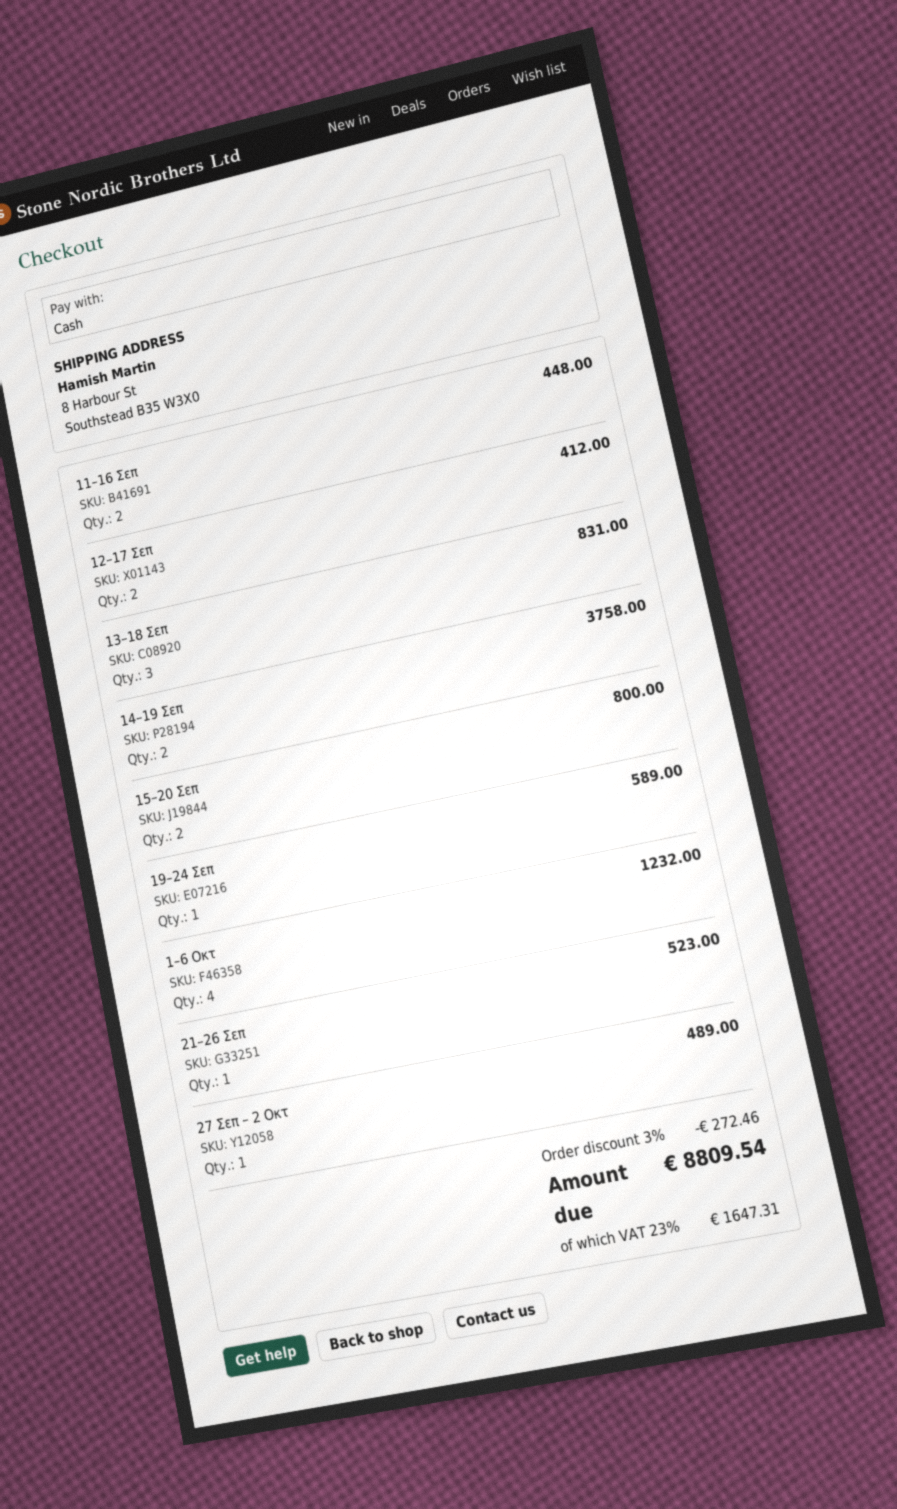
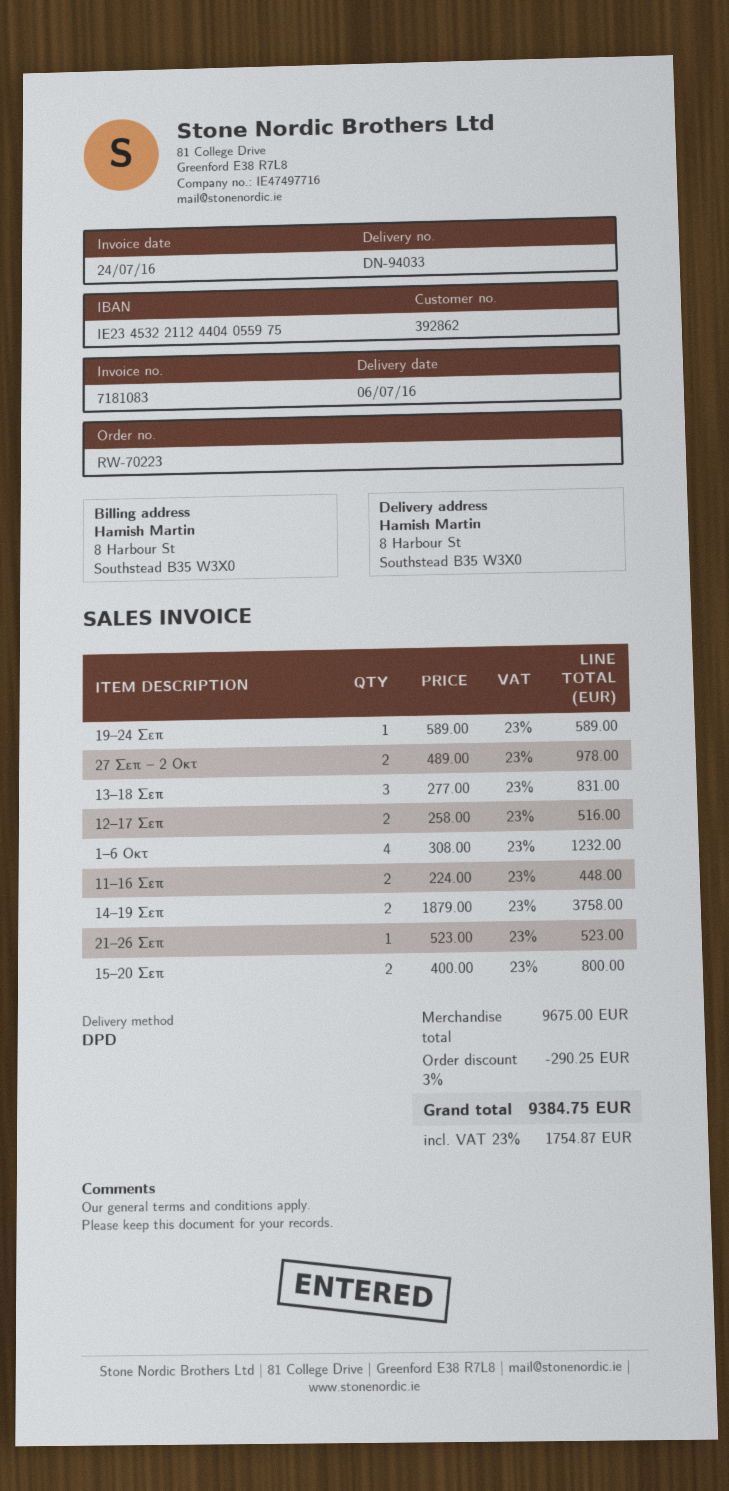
12–17 Σεπ: 2 for 412.00 -> 2 for 516.00
27 Σεπ – 2 Οκτ: 1 for 489.00 -> 2 for 978.00
discount: 3% = 272.46 -> 3% = 290.25
tax: 23% = 1647.31 -> 23% = 1754.87
total: 8809.54 -> 9384.75

